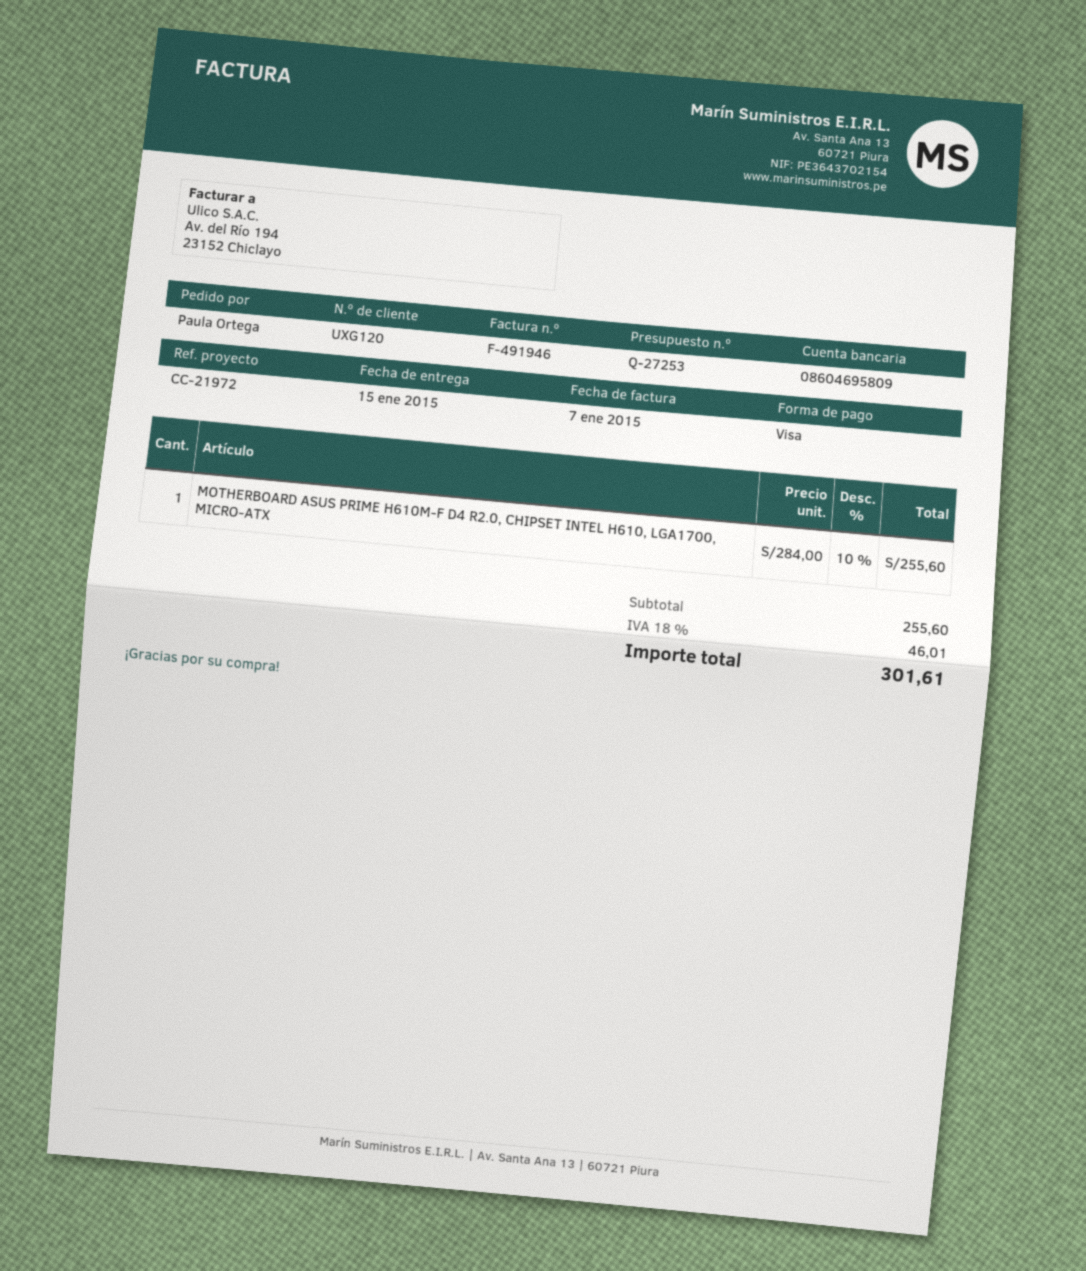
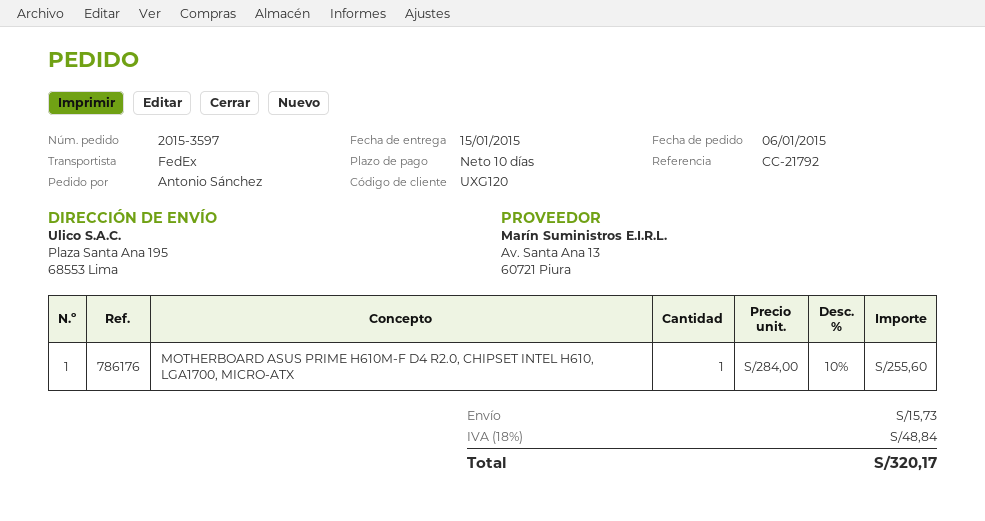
reference: CC-21972 -> CC-21792
ordered by: Paula Ortega -> Antonio Sánchez
shipping: none -> 15.73
tax: 18% = 46.01 -> 18% = 48.84
total: 301.61 -> 320.17

